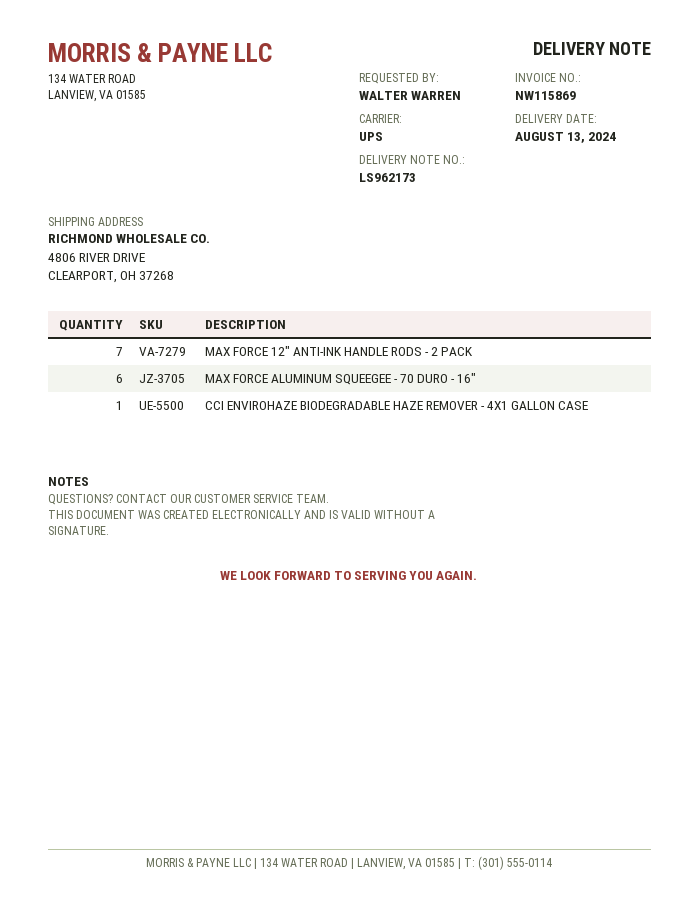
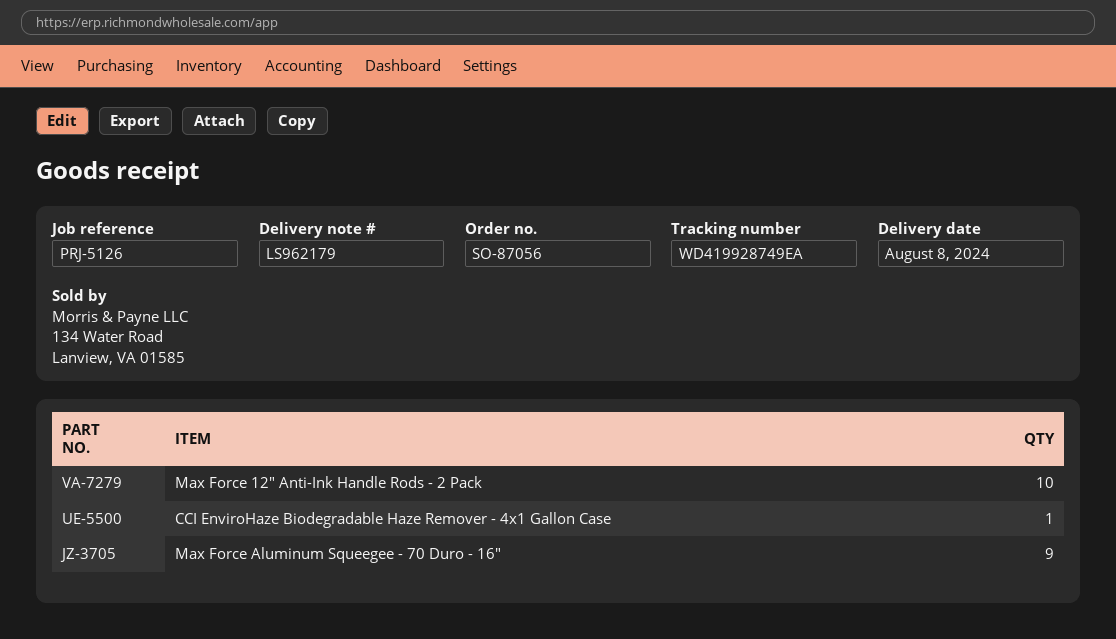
delivery note number: LS962173 -> LS962179
delivery date: 2024-08-13 -> 2024-08-08
MAX FORCE 12" ANTI-INK HANDLE RODS - 2 PACK: 7 -> 10
MAX FORCE ALUMINUM SQUEEGEE - 70 DURO - 16": 6 -> 9

